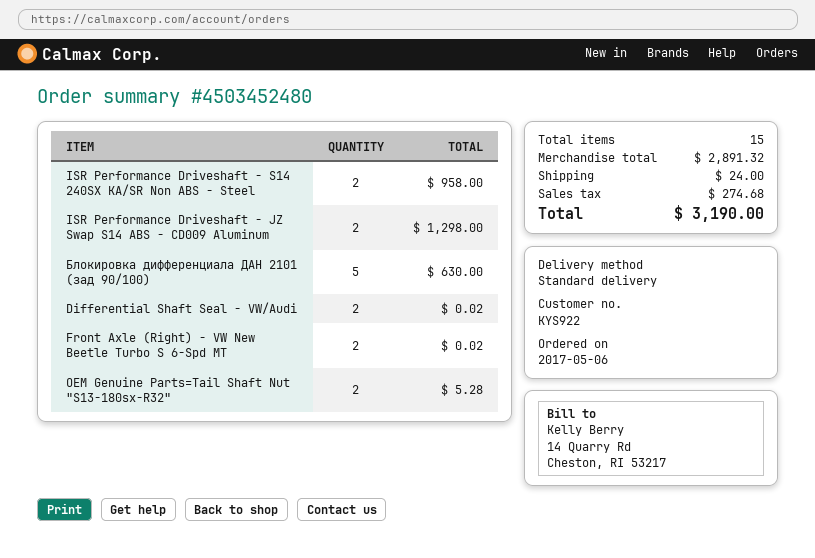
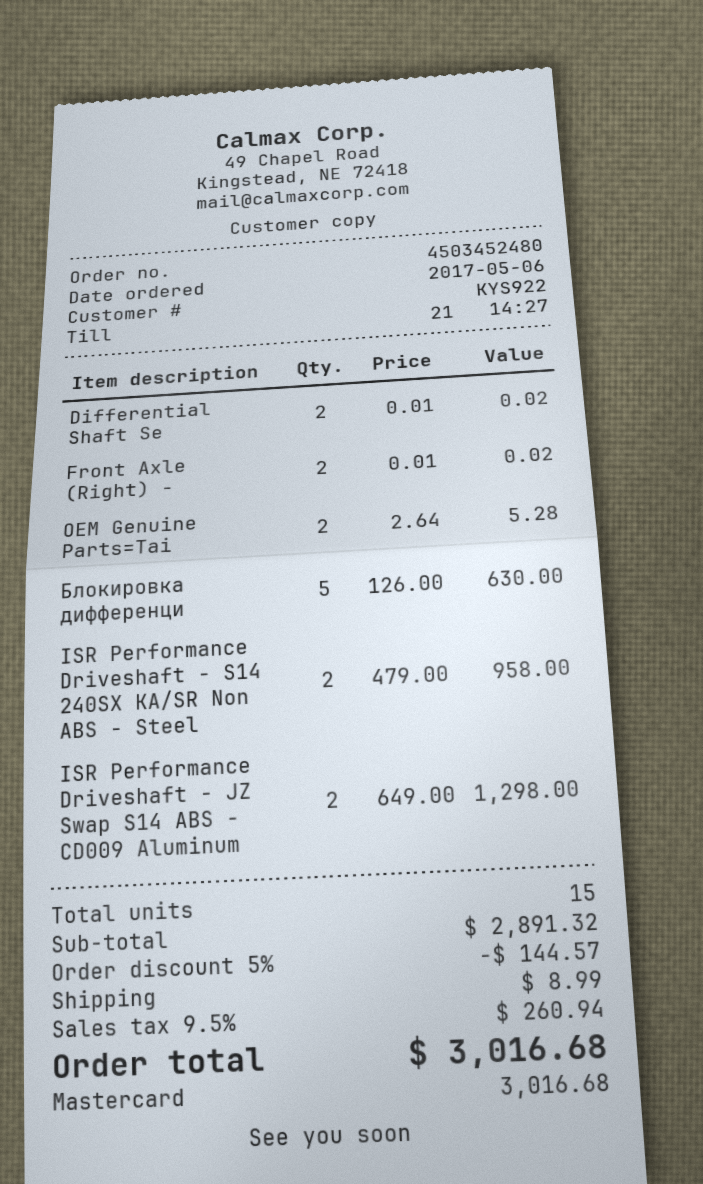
discount: none -> 5% = 144.57
shipping: 24.00 -> 8.99
tax: 274.68 -> 260.94
total: 3190.00 -> 3016.68

